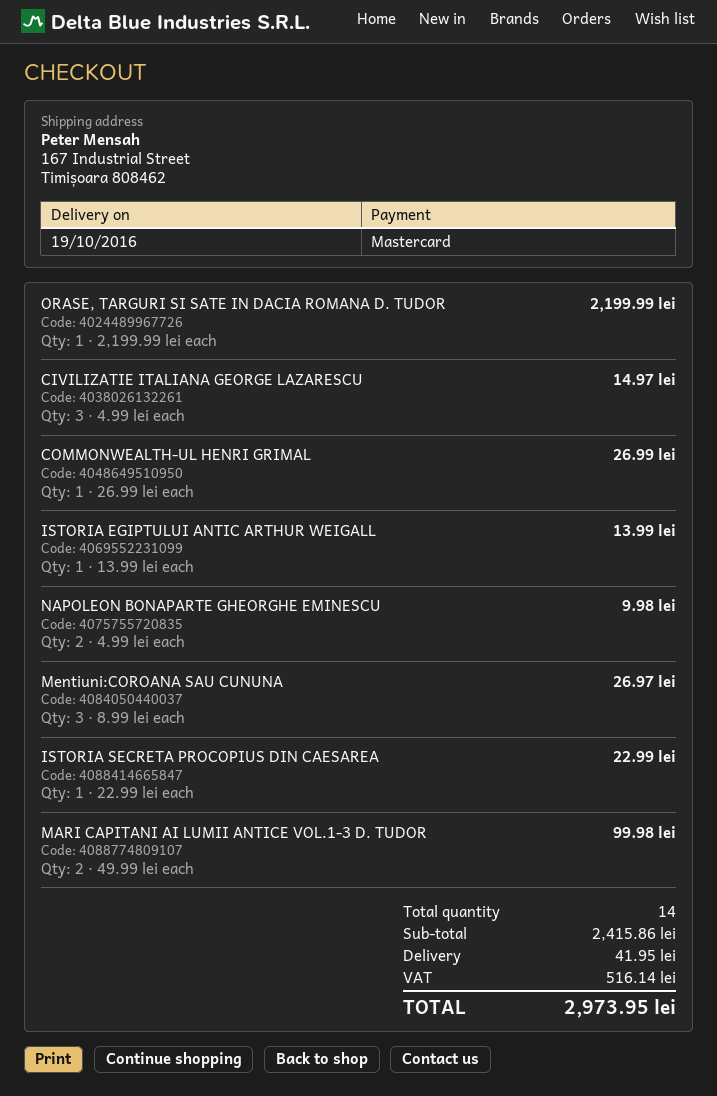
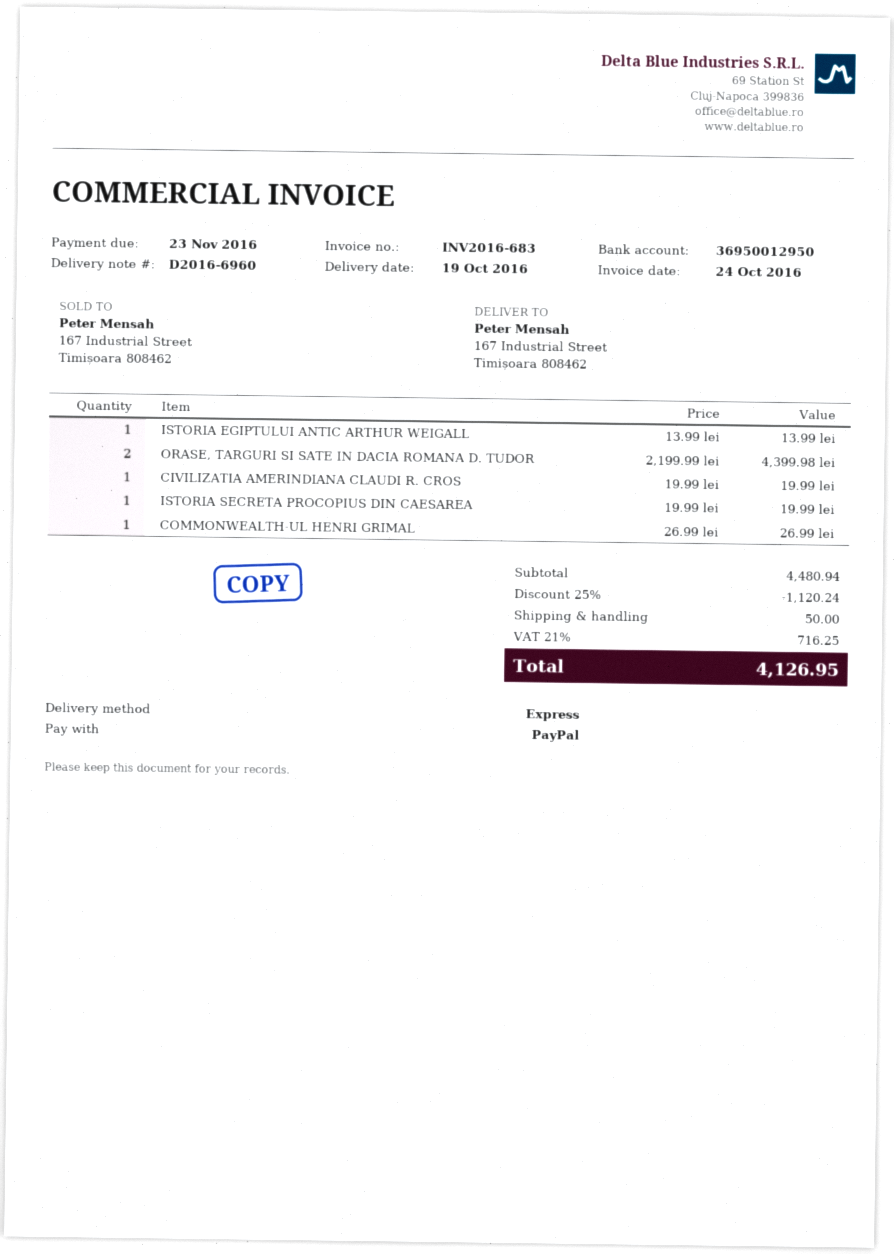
payment method: Mastercard -> PayPal
ORASE, TARGURI SI SATE IN DACIA ROMANA D. TUDOR: 1 x 2199.99 = 2199.99 -> 2 x 2199.99 = 4399.98
CIVILIZATIE ITALIANA GEORGE LAZARESCU: 3 x 4.99 = 14.97 -> none
NAPOLEON BONAPARTE GHEORGHE EMINESCU: 2 x 4.99 = 9.98 -> none
Mentiuni:COROANA SAU CUNUNA: 3 x 8.99 = 26.97 -> none
ISTORIA SECRETA PROCOPIUS DIN CAESAREA: 1 x 22.99 = 22.99 -> 1 x 19.99 = 19.99
MARI CAPITANI AI LUMII ANTICE VOL.1-3 D. TUDOR: 2 x 49.99 = 99.98 -> none
CIVILIZATIA AMERINDIANA CLAUDI R. CROS: none -> 1 x 19.99 = 19.99
subtotal: 2415.86 -> 4480.94
discount: none -> 25% = 1120.24
shipping: 41.95 -> 50.00
tax: 516.14 -> 716.25
total: 2973.95 -> 4126.95

